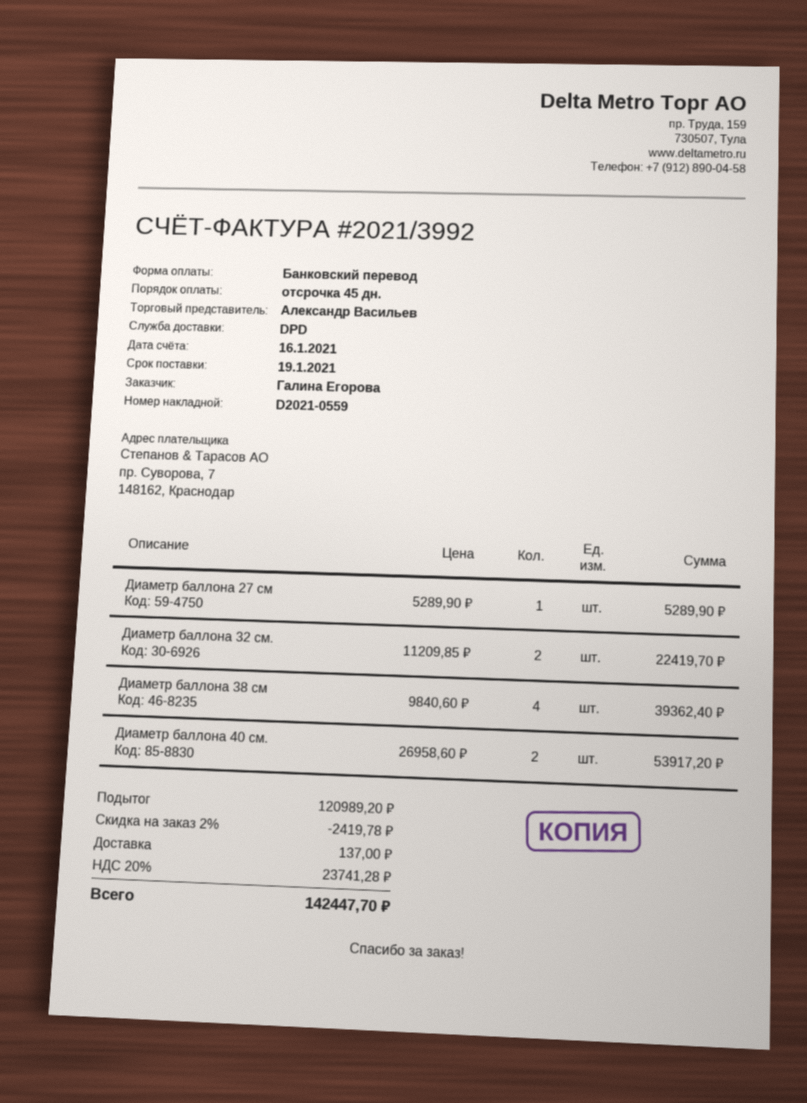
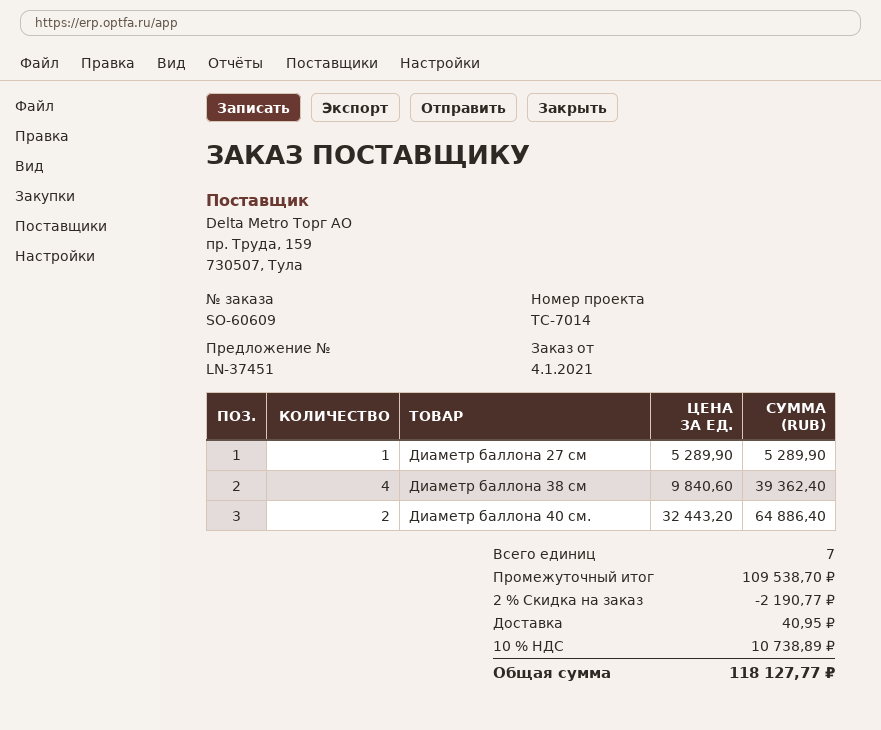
Диаметр баллона 32 см.: 2 x 11209.85 = 22419.70 -> none
Диаметр баллона 40 см.: 2 x 26958.60 = 53917.20 -> 2 x 32443.20 = 64886.40
subtotal: 120989.20 -> 109538.70
discount: 2% = 2419.78 -> 2% = 2190.77
shipping: 137.00 -> 40.95
tax: 20% = 23741.28 -> 10% = 10738.89
total: 142447.70 -> 118127.77

